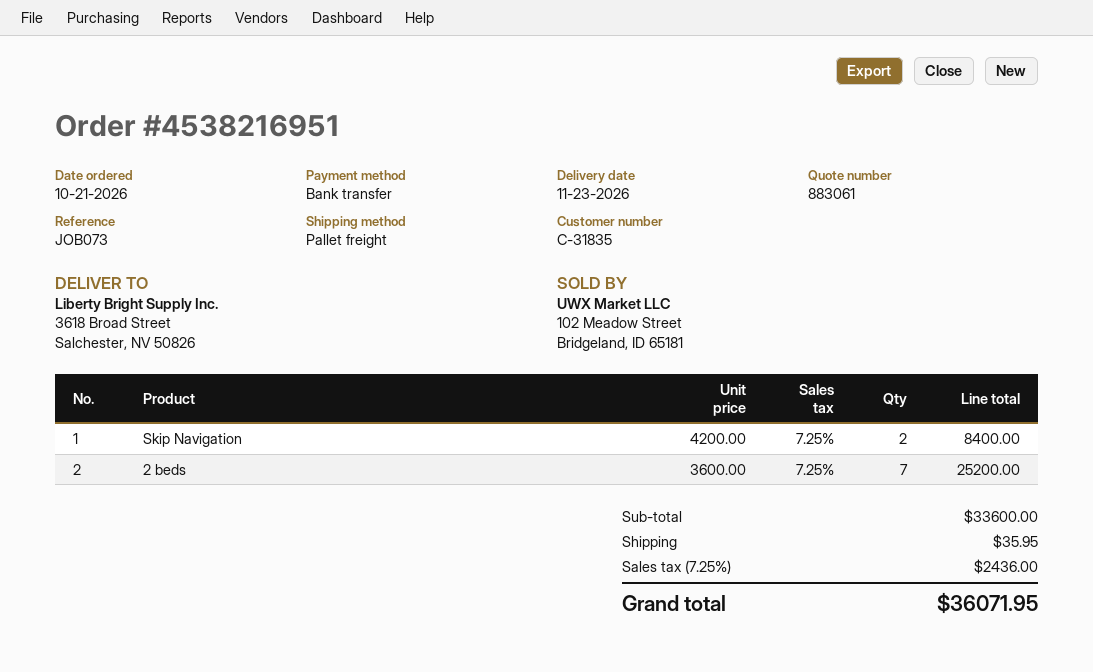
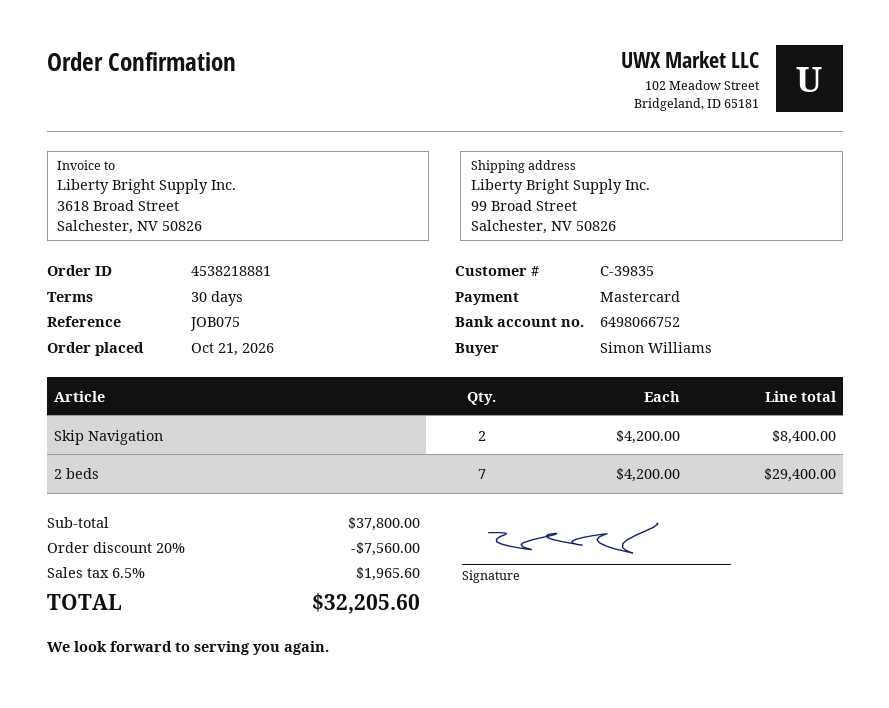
order number: 4538216951 -> 4538218881
customer number: C-31835 -> C-39835
reference: JOB073 -> JOB075
payment method: bank transfer -> Mastercard
ship to: 3618 Broad Street, Salchester, NV 50826 -> 99 Broad Street, Salchester, NV 50826
2 beds: 7 x 3600.00 = 25200.00 -> 7 x 4200.00 = 29400.00
subtotal: 33600.00 -> 37800.00
discount: none -> 20% = 7560.00
shipping: 35.95 -> none
tax: 7.25% = 2436.00 -> 6.5% = 1965.60
total: 36071.95 -> 32205.60

